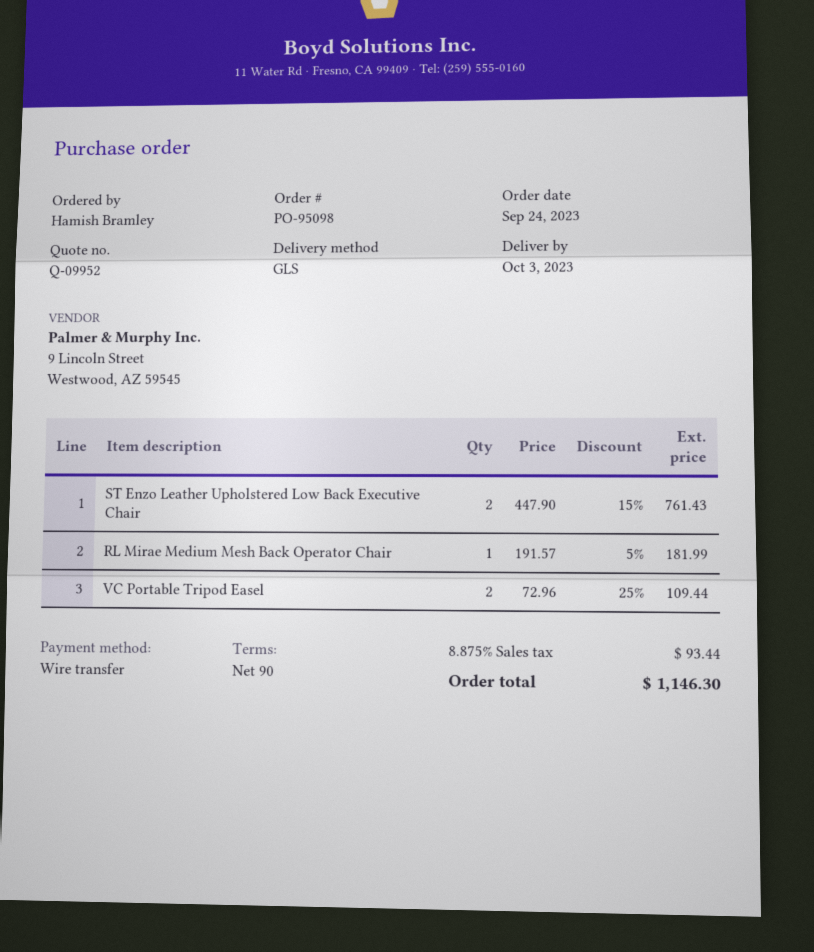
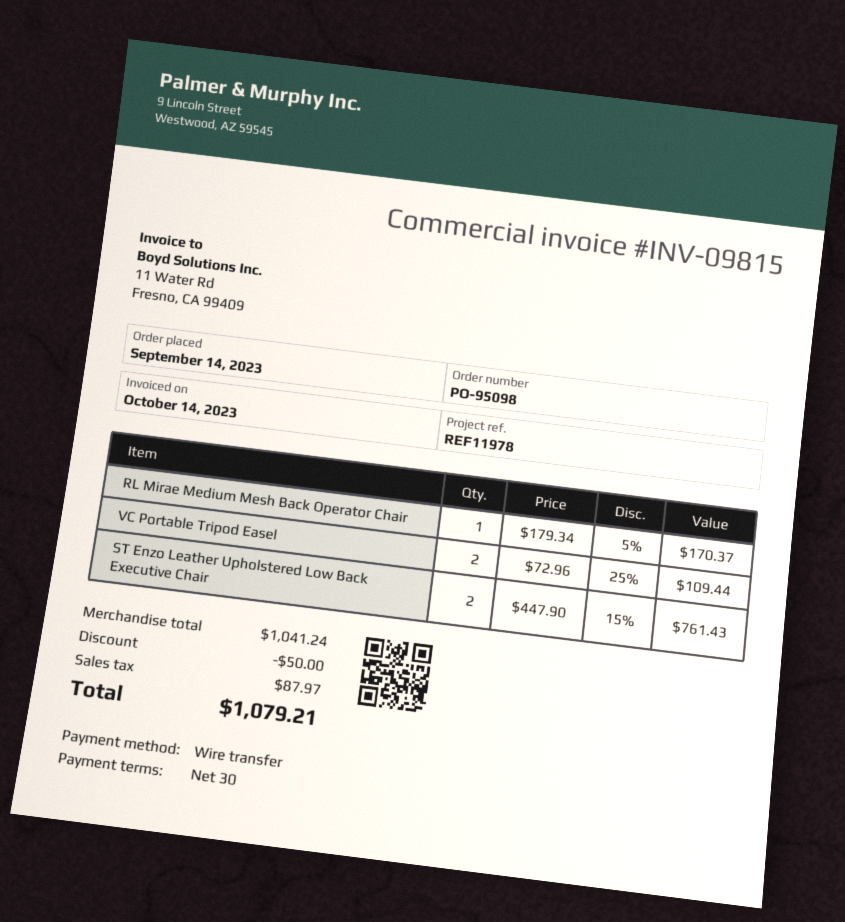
order date: 2023-09-24 -> 2023-09-14
payment terms: 90 days -> 30 days
RL Mirae Medium Mesh Back Operator Chair: 1 x 191.57 - 5% = 181.99 -> 1 x 179.34 - 5% = 170.37
discount: none -> 50.00
tax: 93.44 -> 87.97
total: 1146.30 -> 1079.21

